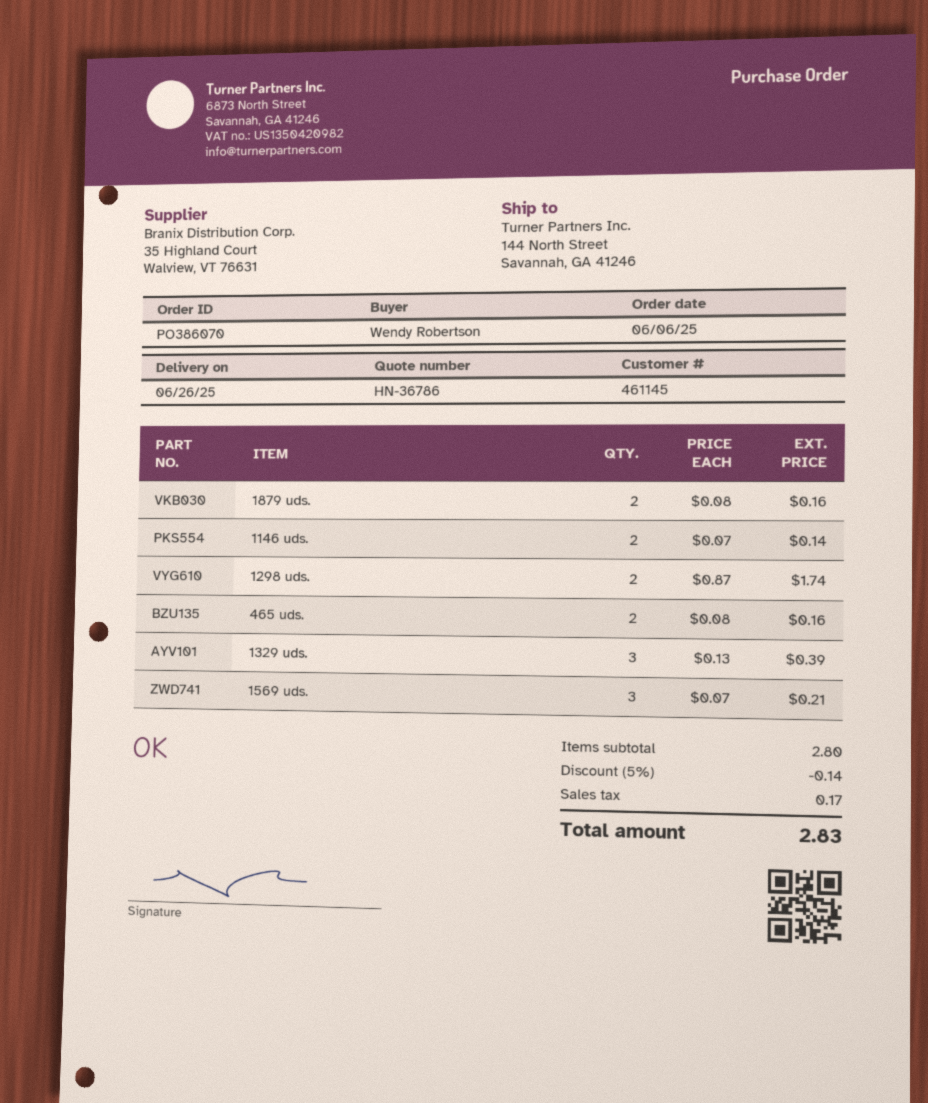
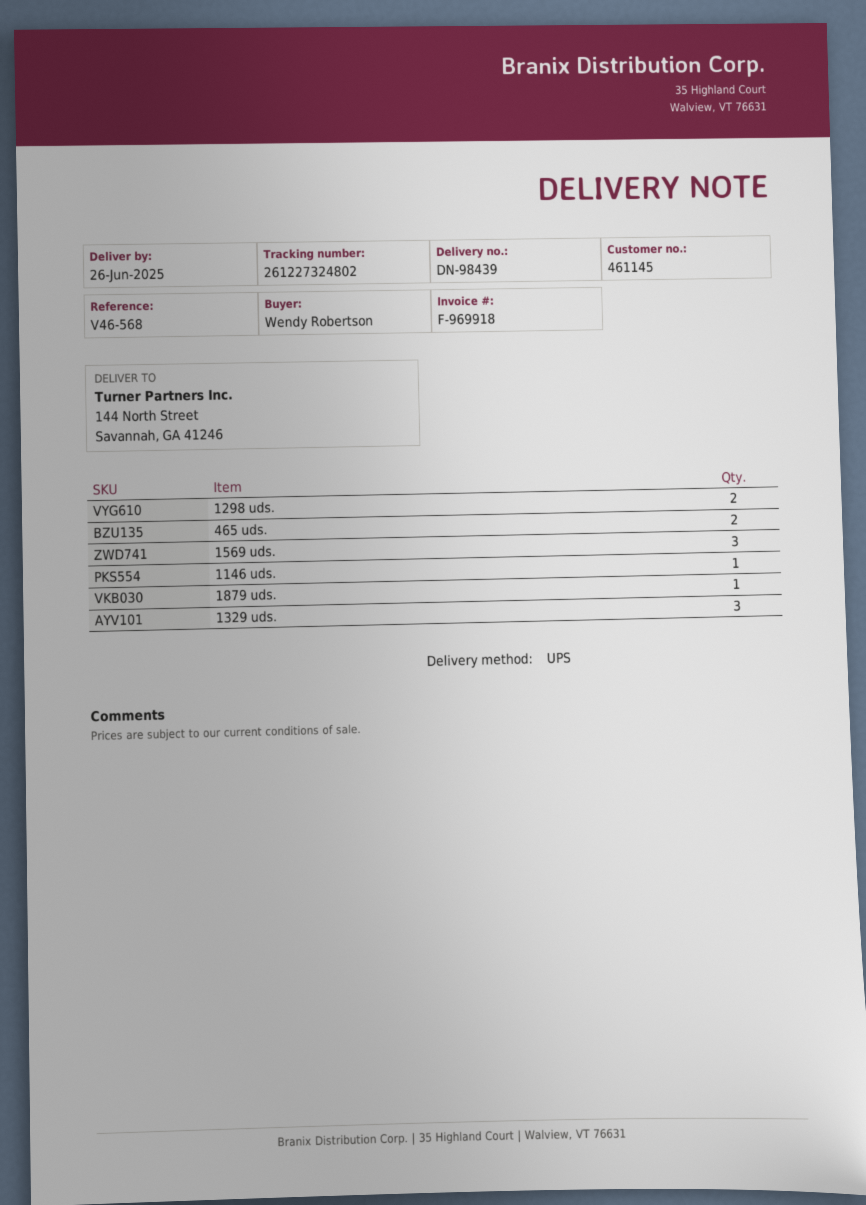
1879 uds.: 2 -> 1
1146 uds.: 2 -> 1

